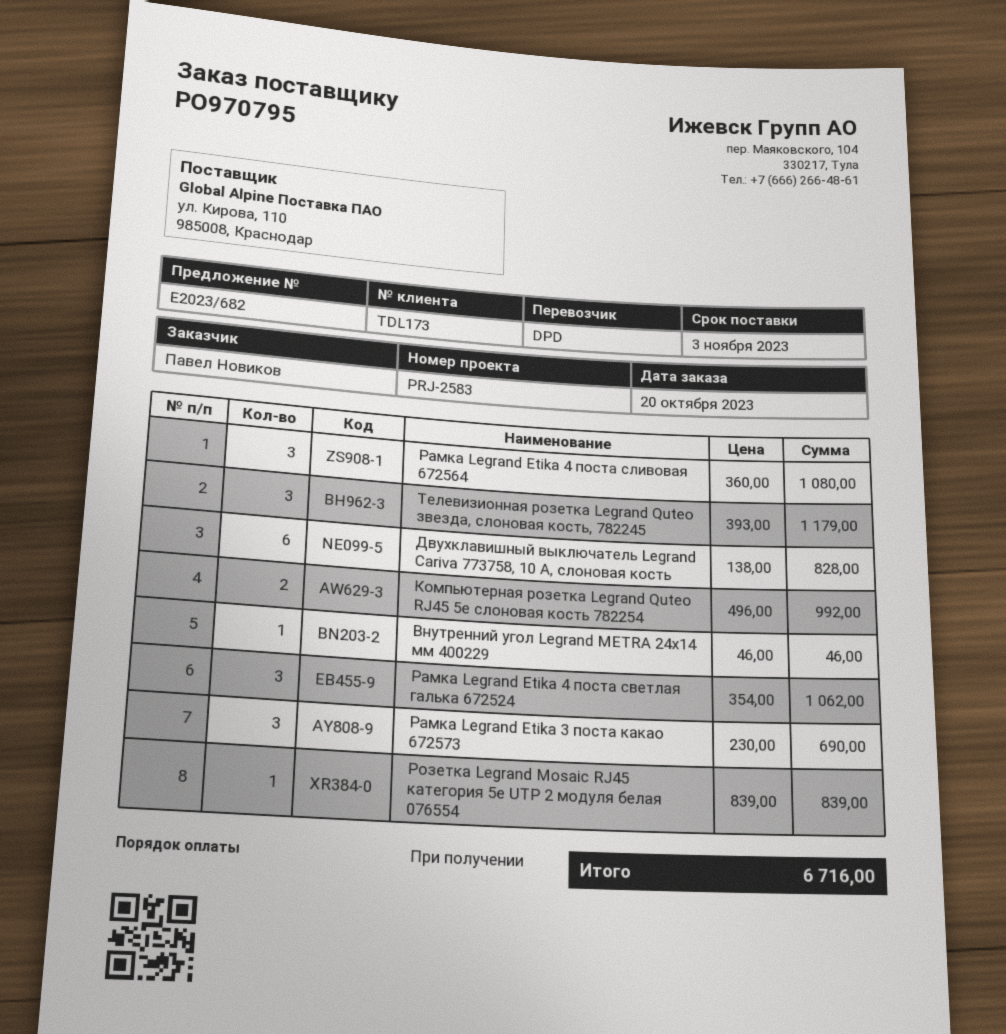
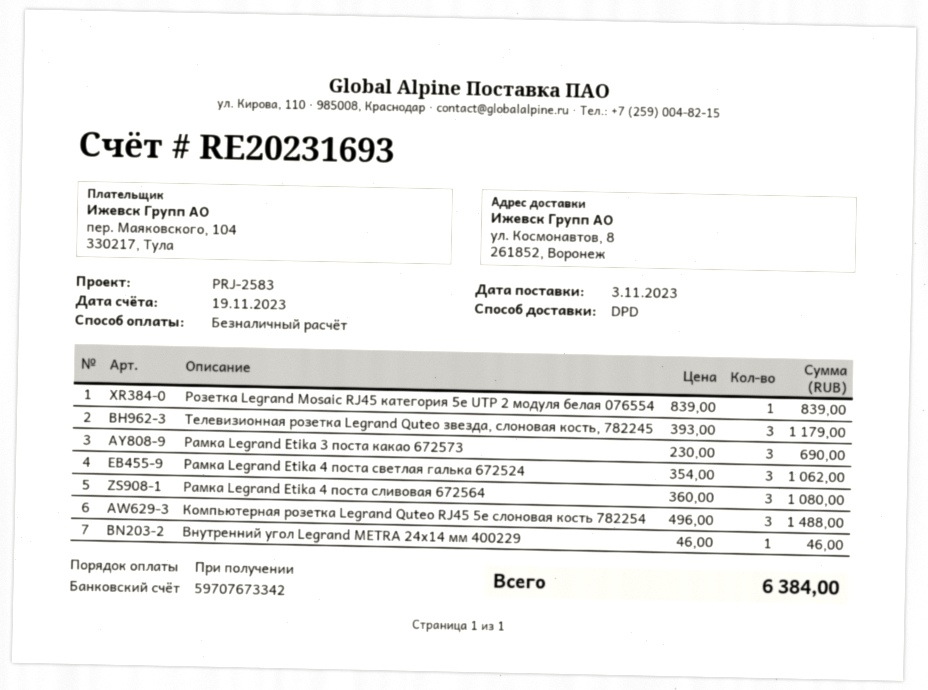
Двухклавишный выключатель Legrand Cariva 773758, 10 А, слоновая кость: 6 x 138.00 = 828.00 -> none
Компьютерная розетка Legrand Quteo RJ45 5е слоновая кость 782254: 2 x 496.00 = 992.00 -> 3 x 496.00 = 1488.00
total: 6716.00 -> 6384.00

